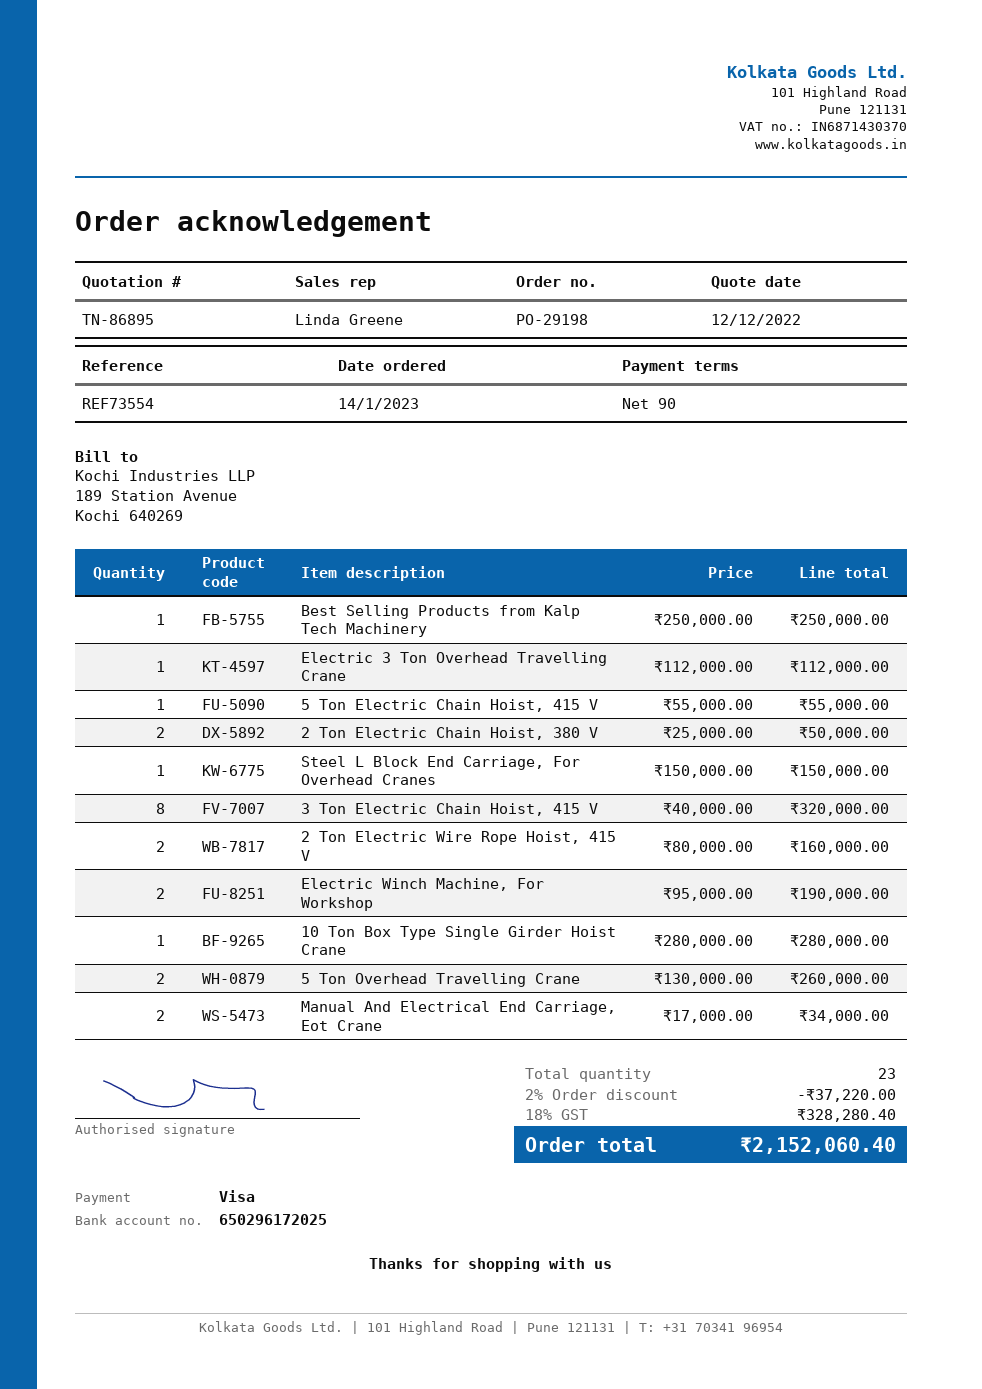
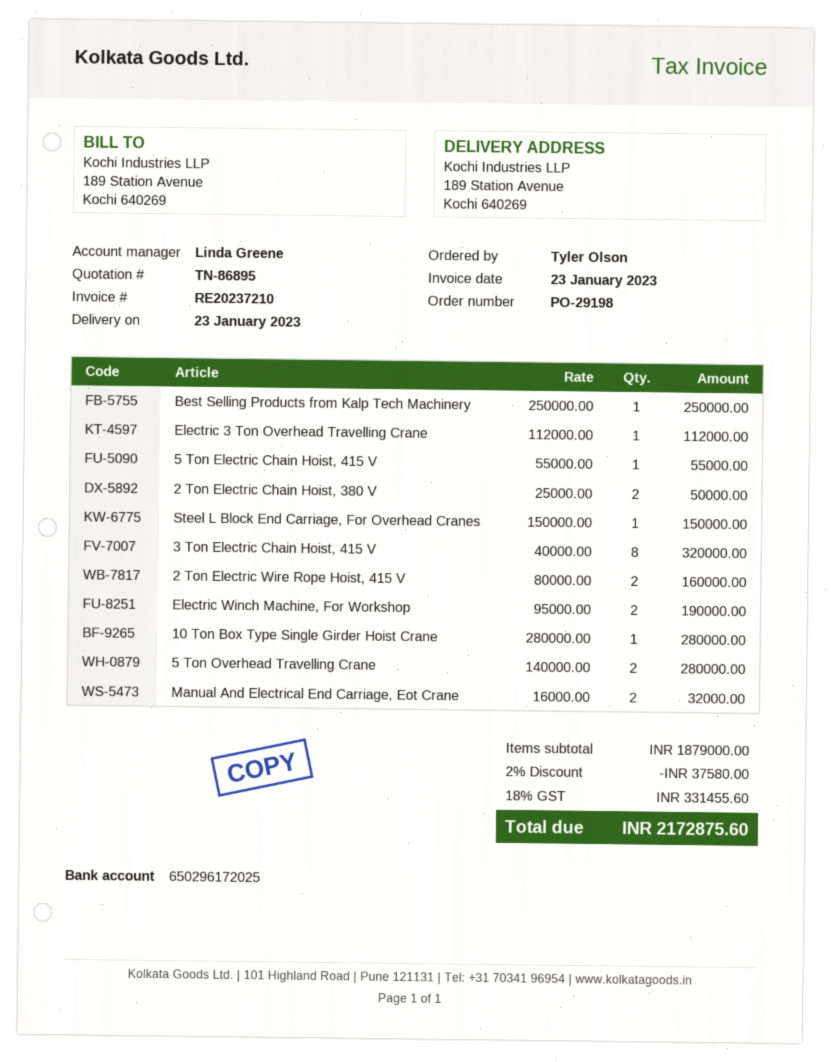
5 Ton Overhead Travelling Crane: 2 x 130000.00 = 260000.00 -> 2 x 140000.00 = 280000.00
Manual And Electrical End Carriage, Eot Crane: 2 x 17000.00 = 34000.00 -> 2 x 16000.00 = 32000.00
discount: 2% = 37220.00 -> 2% = 37580.00
tax: 18% = 328280.40 -> 18% = 331455.60
total: 2152060.40 -> 2172875.60

